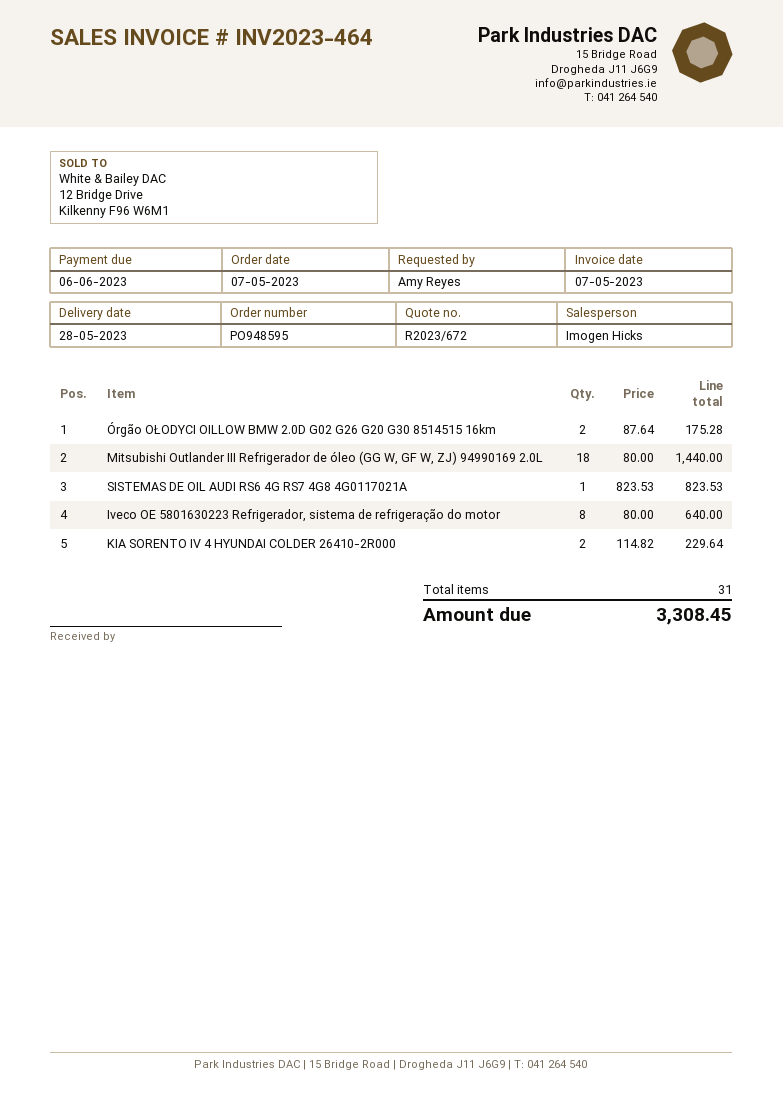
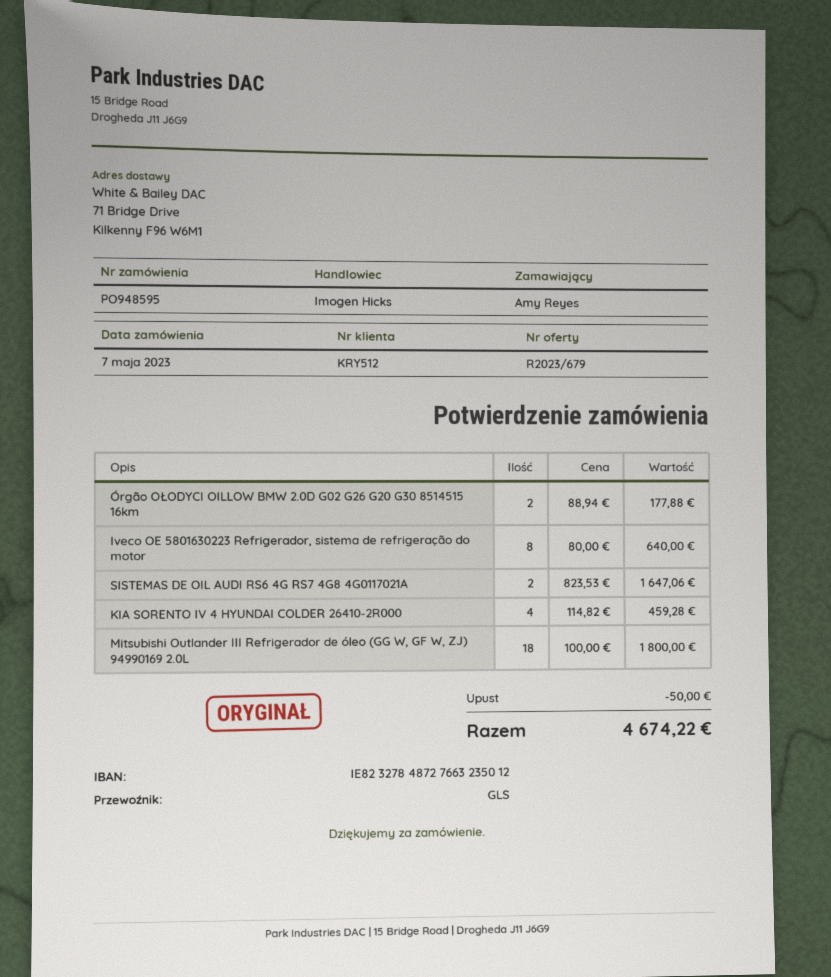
quote number: R2023/672 -> R2023/679
Órgão OŁODYCI OILLOW BMW 2.0D G02 G26 G20 G30 8514515 16km: 2 x 87.64 = 175.28 -> 2 x 88.94 = 177.88
Mitsubishi Outlander III Refrigerador de óleo (GG W, GF W, ZJ) 94990169 2.0L: 18 x 80.00 = 1440.00 -> 18 x 100.00 = 1800.00
SISTEMAS DE OIL AUDI RS6 4G RS7 4G8 4G0117021A: 1 x 823.53 = 823.53 -> 2 x 823.53 = 1647.06
KIA SORENTO IV 4 HYUNDAI COLDER 26410-2R000: 2 x 114.82 = 229.64 -> 4 x 114.82 = 459.28
discount: none -> 50.00
total: 3308.45 -> 4674.22

